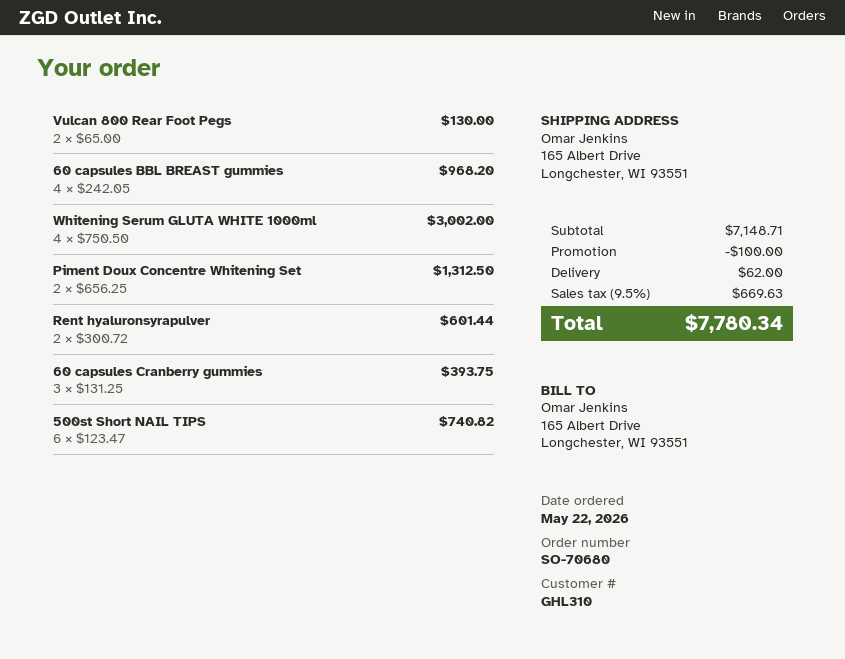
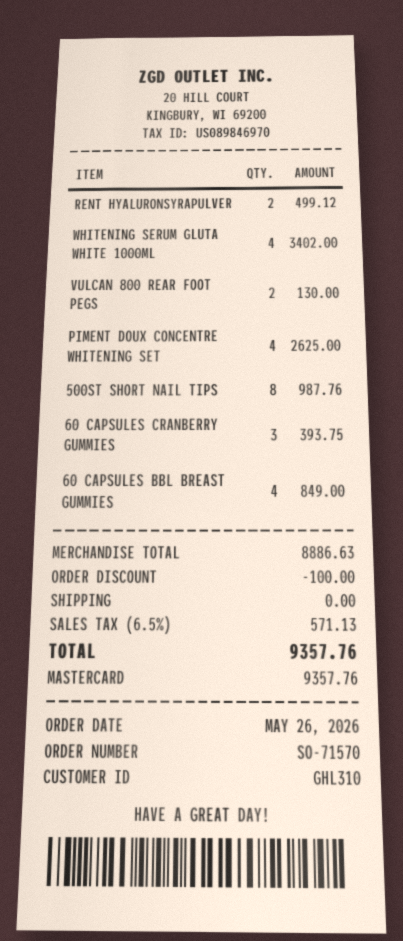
order number: SO-70680 -> SO-71570
order date: 2026-05-22 -> 2026-05-26
60 capsules BBL BREAST gummies: 4 for 968.20 -> 4 for 849.00
Whitening Serum GLUTA WHITE 1000ml: 4 for 3002.00 -> 4 for 3402.00
Piment Doux Concentre Whitening Set: 2 for 1312.50 -> 4 for 2625.00
Rent hyaluronsyrapulver: 2 for 601.44 -> 2 for 499.12
500st Short NAIL TIPS: 6 for 740.82 -> 8 for 987.76
subtotal: 7148.71 -> 8886.63
shipping: 62.00 -> 0.00
tax: 9.5% = 669.63 -> 6.5% = 571.13
total: 7780.34 -> 9357.76

